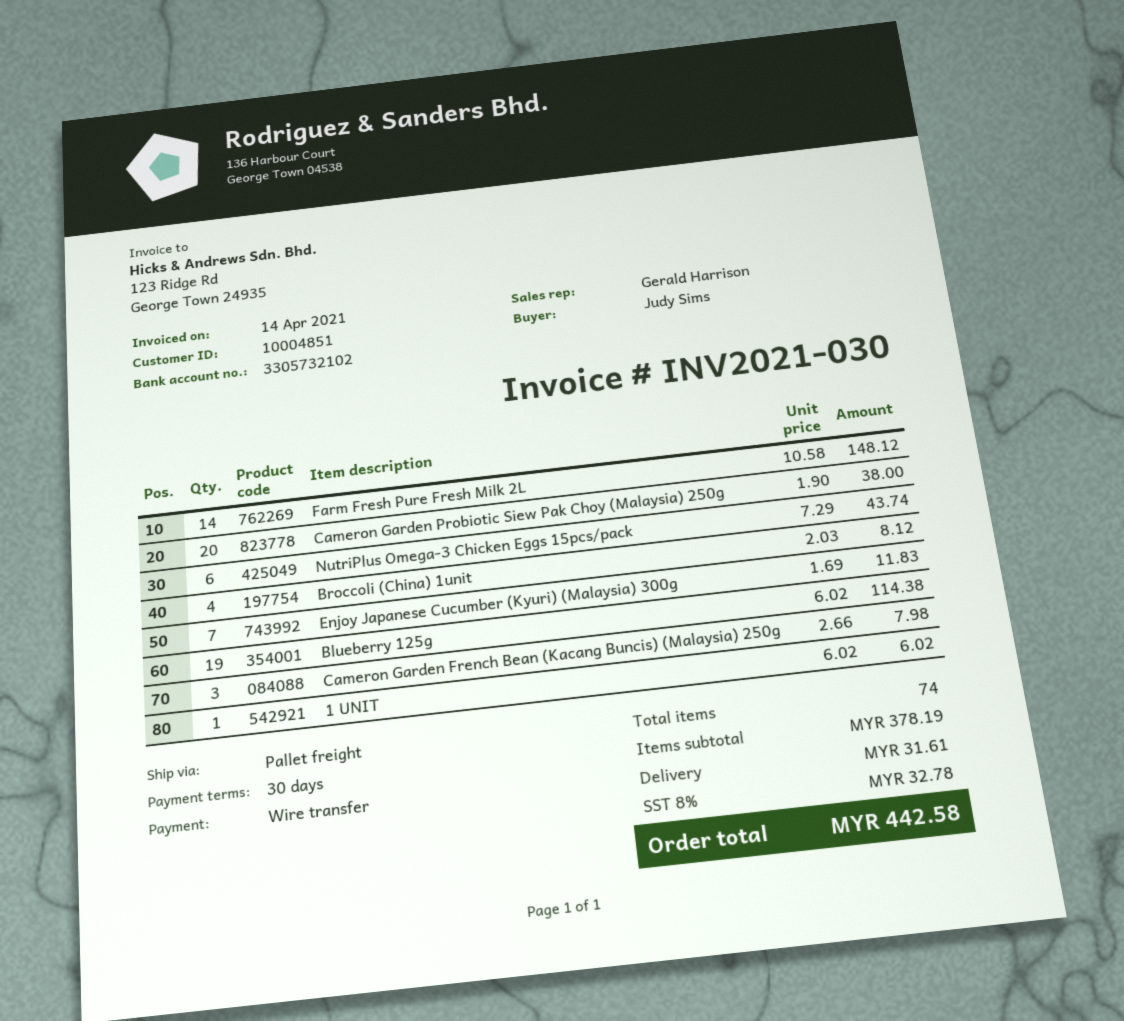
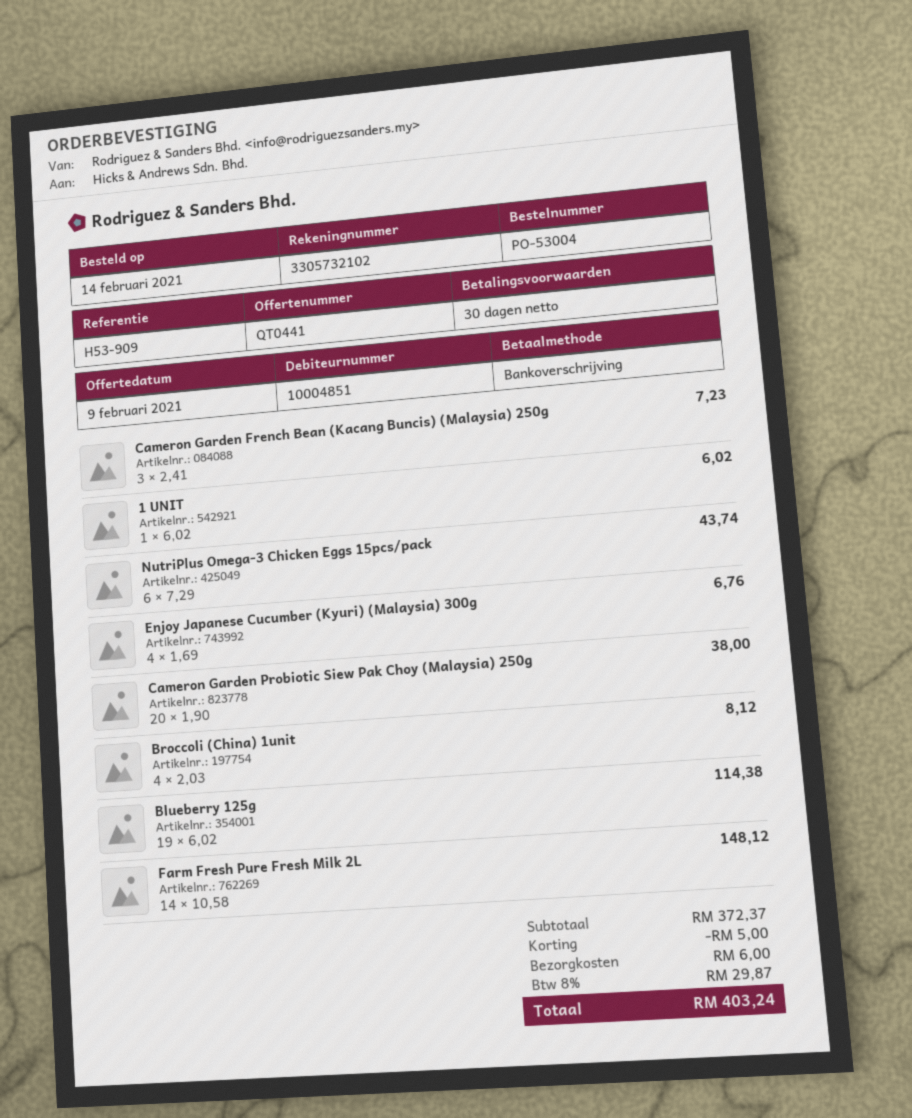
Enjoy Japanese Cucumber (Kyuri) (Malaysia) 300g: 7 x 1.69 = 11.83 -> 4 x 1.69 = 6.76
Cameron Garden French Bean (Kacang Buncis) (Malaysia) 250g: 3 x 2.66 = 7.98 -> 3 x 2.41 = 7.23
subtotal: 378.19 -> 372.37
discount: none -> 5.00
shipping: 31.61 -> 6.00
tax: 8% = 32.78 -> 8% = 29.87
total: 442.58 -> 403.24

